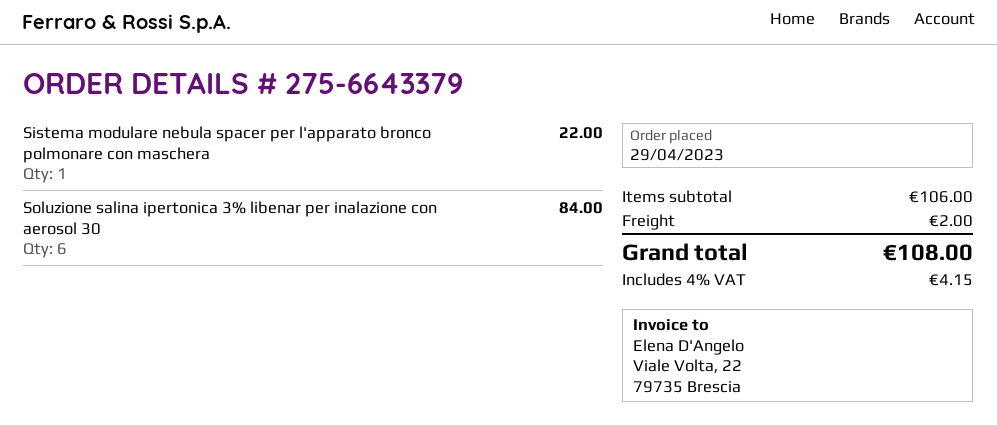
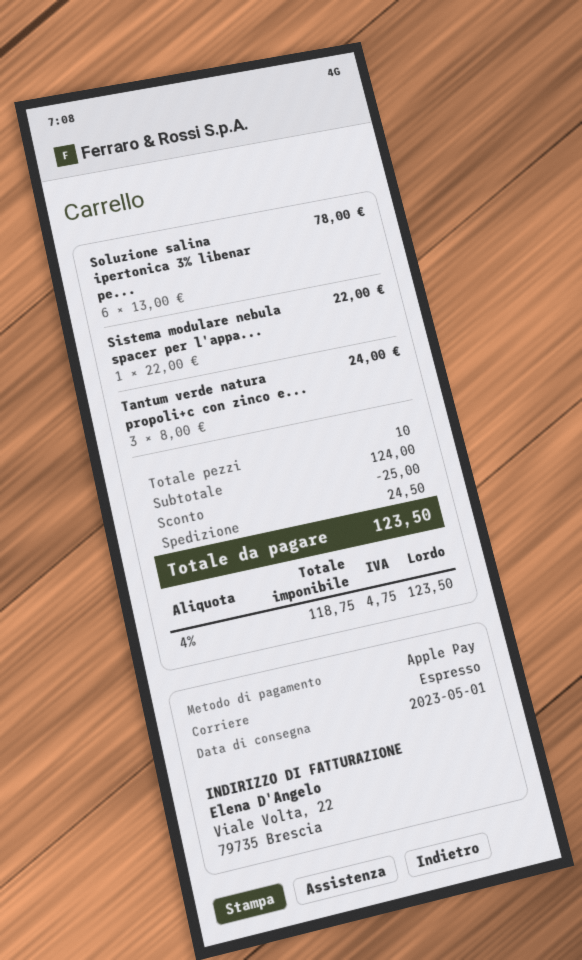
Soluzione salina ipertonica 3% libenar per inalazione con aerosol 30: 6 for 84.00 -> 6 for 78.00
Tantum verde natura propoli+c con zinco e...: none -> 3 for 24.00
subtotal: 106.00 -> 124.00
discount: none -> 25.00
shipping: 2.00 -> 24.50
tax: 4% = 4.15 -> 4% = 4.75
total: 108.00 -> 123.50

